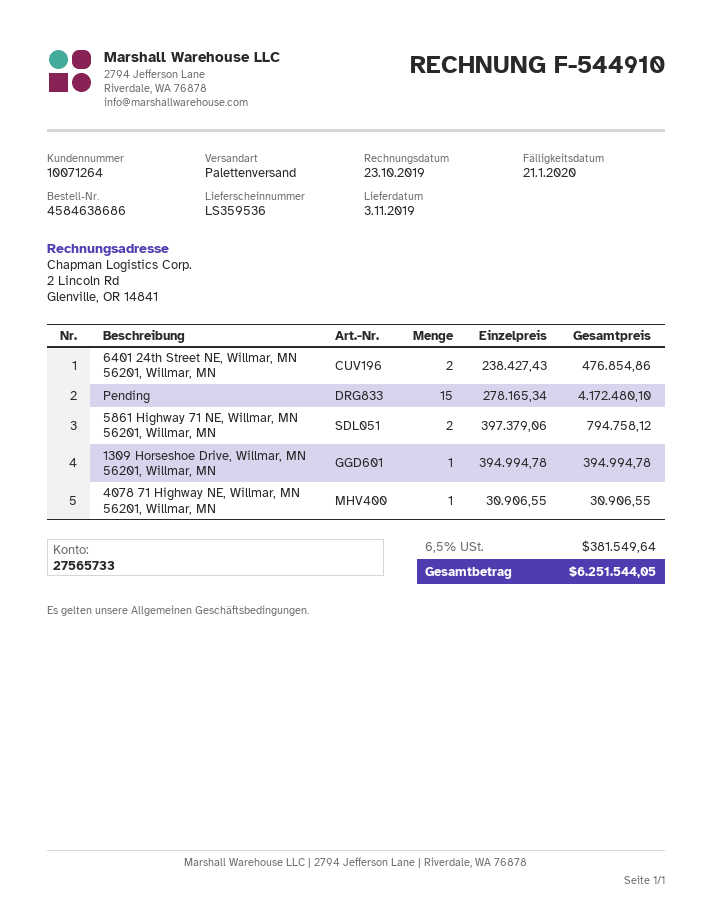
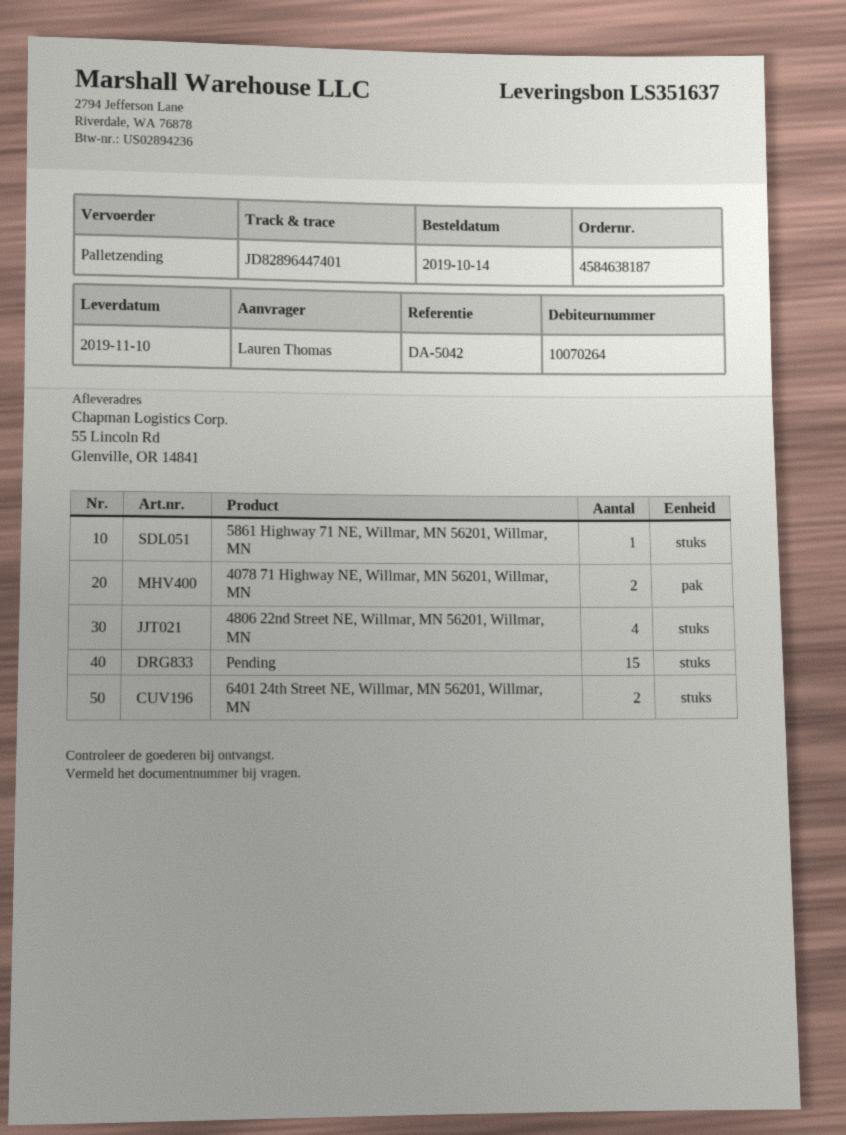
order number: 4584638686 -> 4584638187
delivery note number: LS359536 -> LS351637
delivery date: 2019-11-03 -> 2019-11-10
customer number: 10071264 -> 10070264
5861 Highway 71 NE, Willmar, MN 56201, Willmar, MN: 2 -> 1
1309 Horseshoe Drive, Willmar, MN 56201, Willmar, MN: 1 -> none
4078 71 Highway NE, Willmar, MN 56201, Willmar, MN: 1 -> 2
4806 22nd Street NE, Willmar, MN 56201, Willmar, MN: none -> 4

